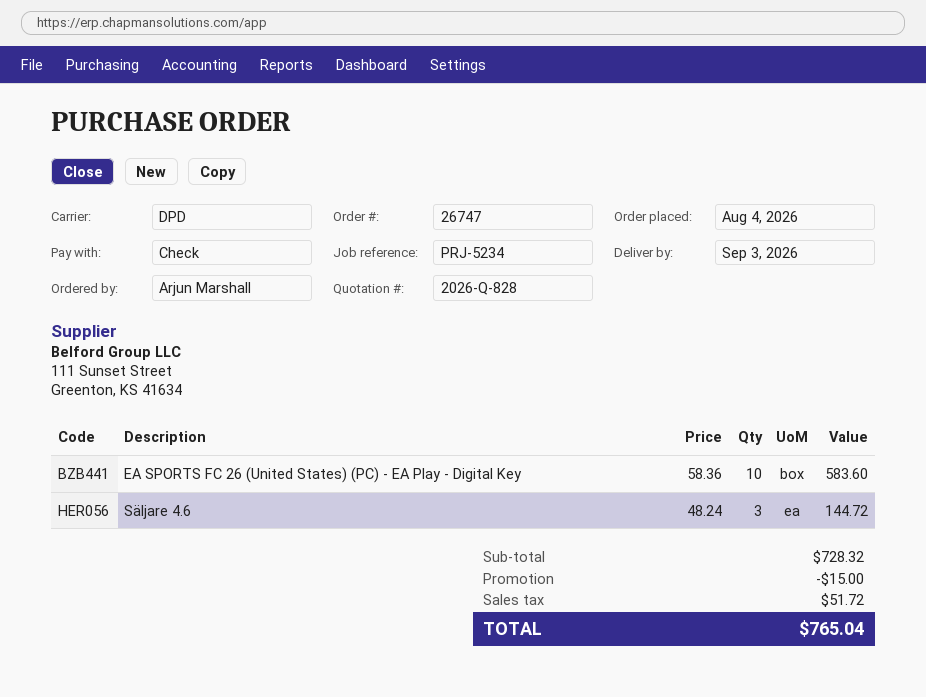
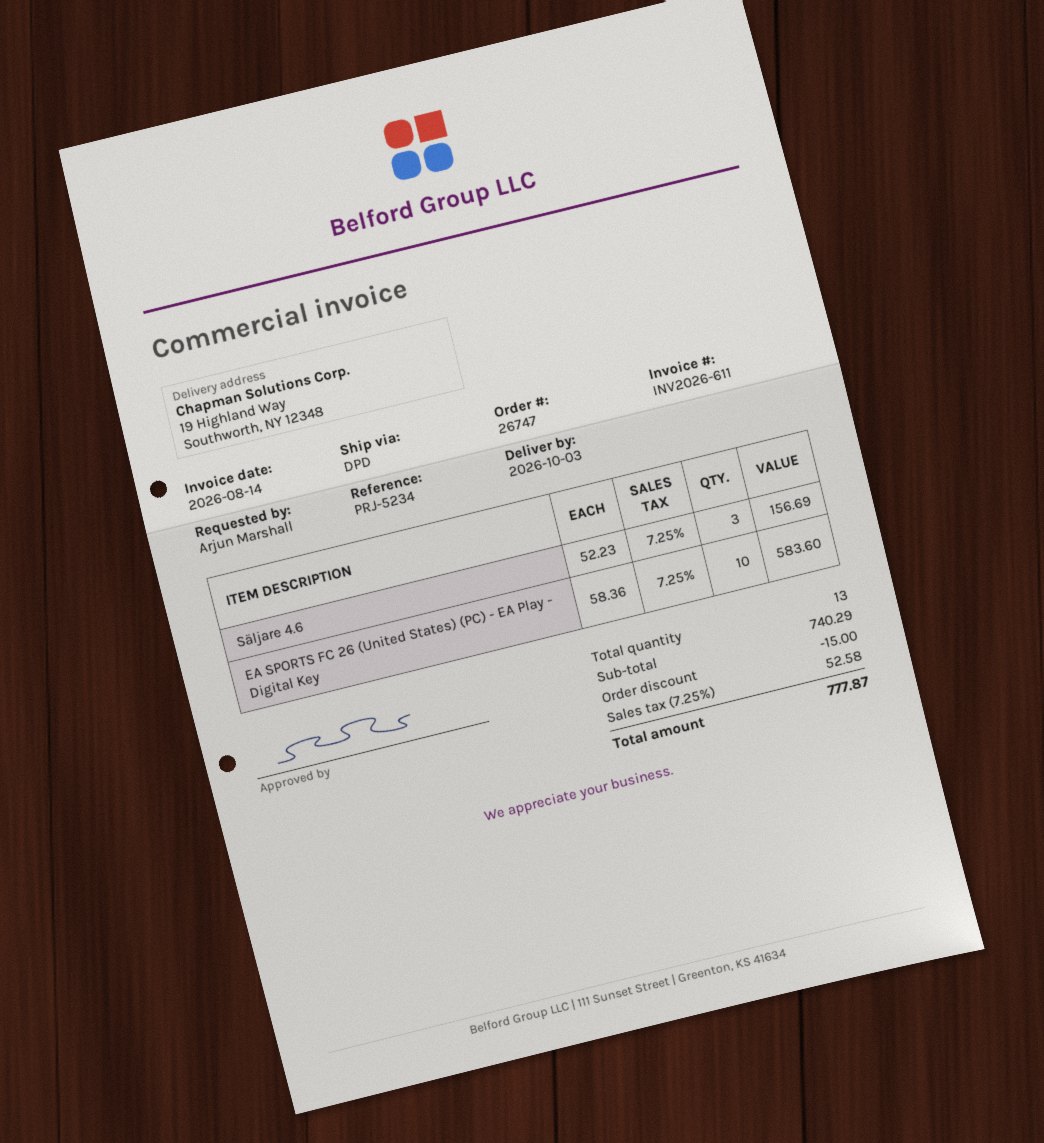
delivery date: 2026-09-03 -> 2026-10-03
Säljare 4.6: 3 x 48.24 = 144.72 -> 3 x 52.23 = 156.69
subtotal: 728.32 -> 740.29
tax: 51.72 -> 52.58
total: 765.04 -> 777.87

